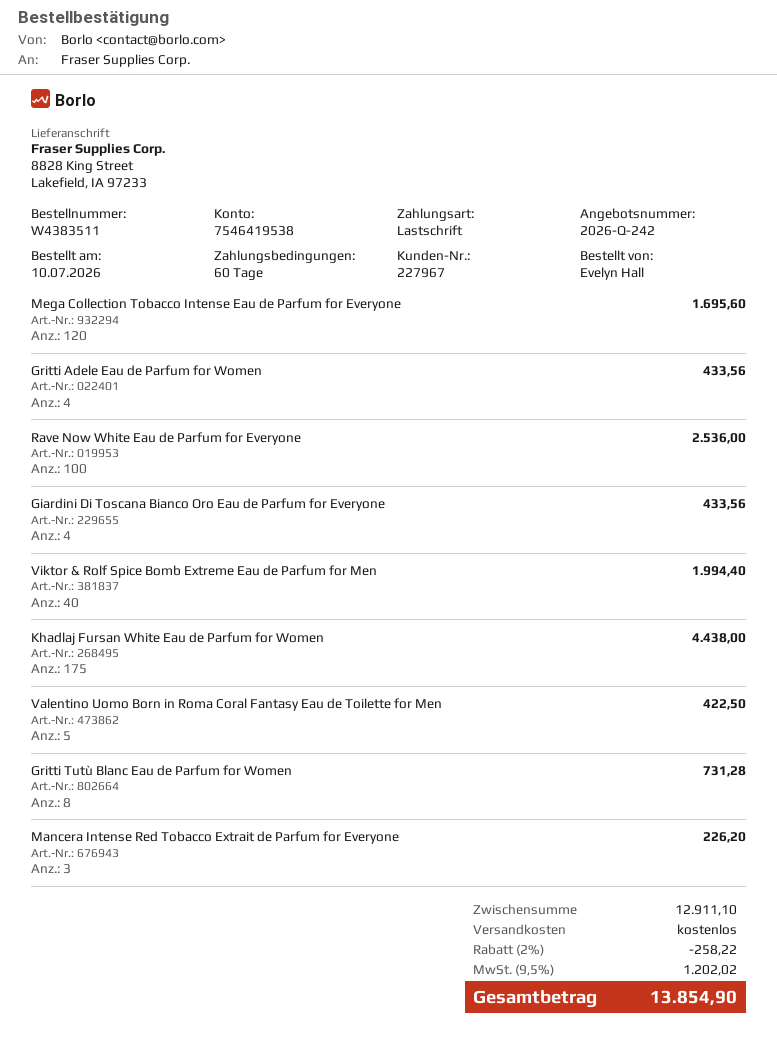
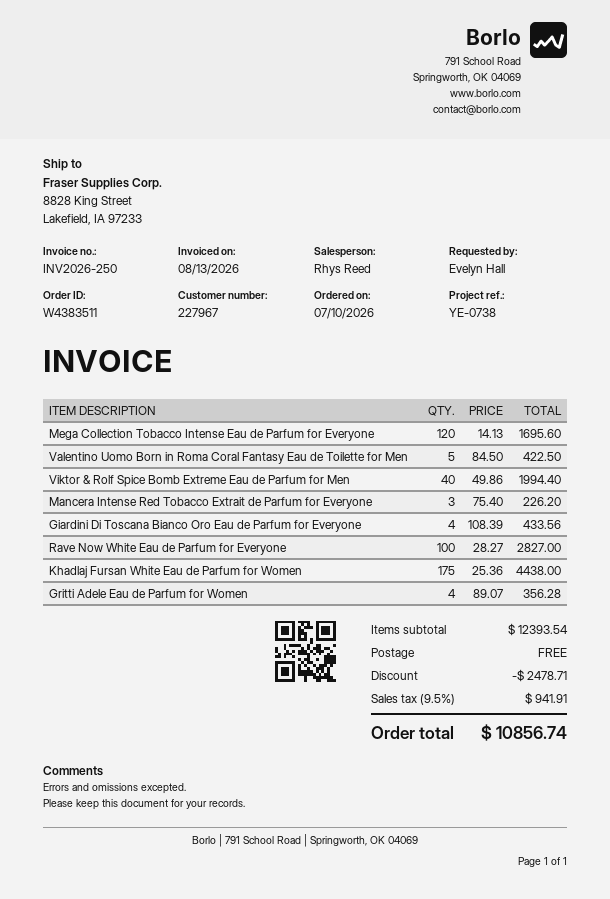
Gritti Adele Eau de Parfum for Women: 4 for 433.56 -> 4 for 356.28
Rave Now White Eau de Parfum for Everyone: 100 for 2536.00 -> 100 for 2827.00
Gritti Tutù Blanc Eau de Parfum for Women: 8 for 731.28 -> none
subtotal: 12911.10 -> 12393.54
discount: 258.22 -> 2478.71
tax: 9.5% = 1202.02 -> 9.5% = 941.91
total: 13854.90 -> 10856.74

